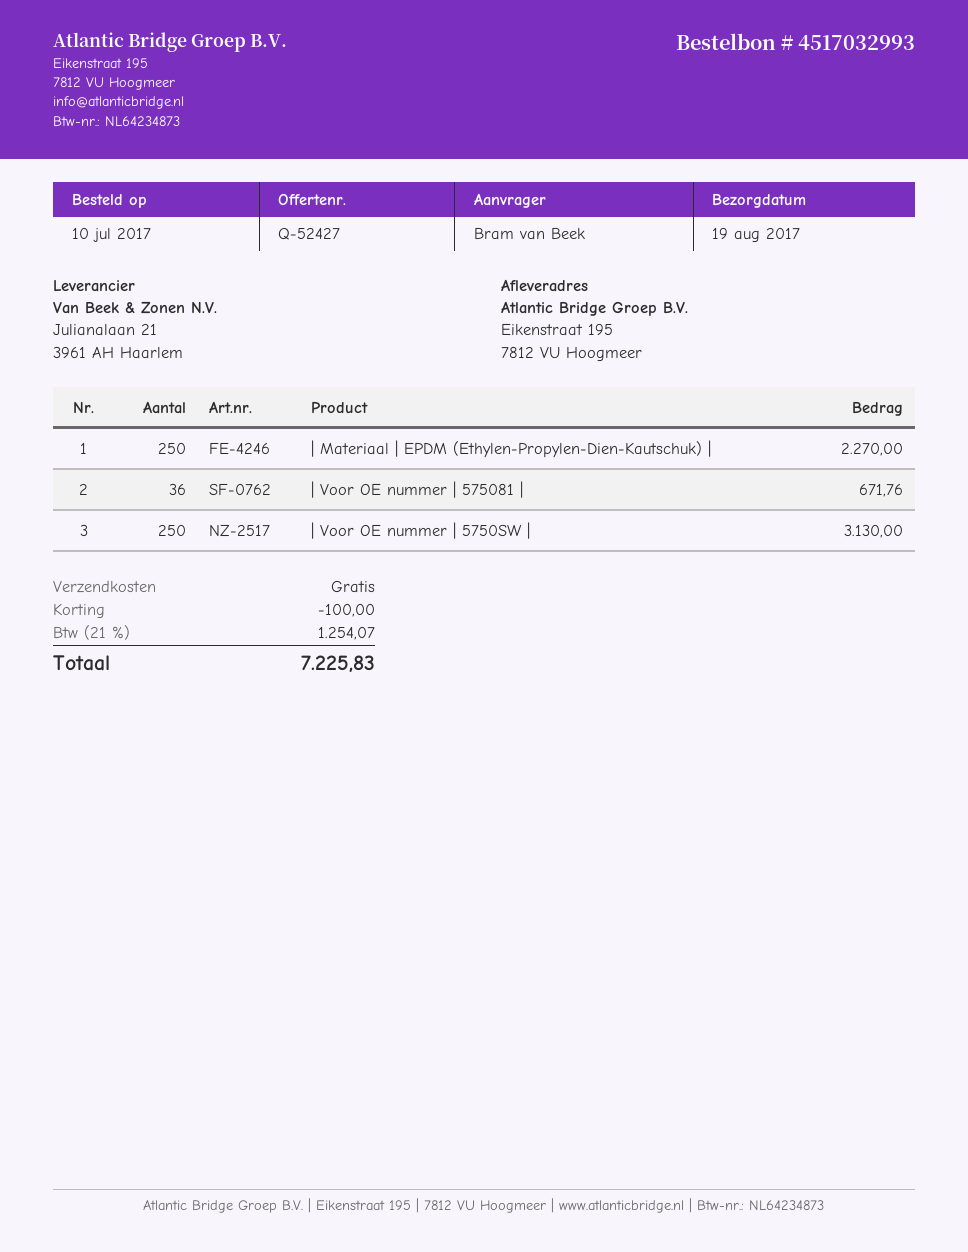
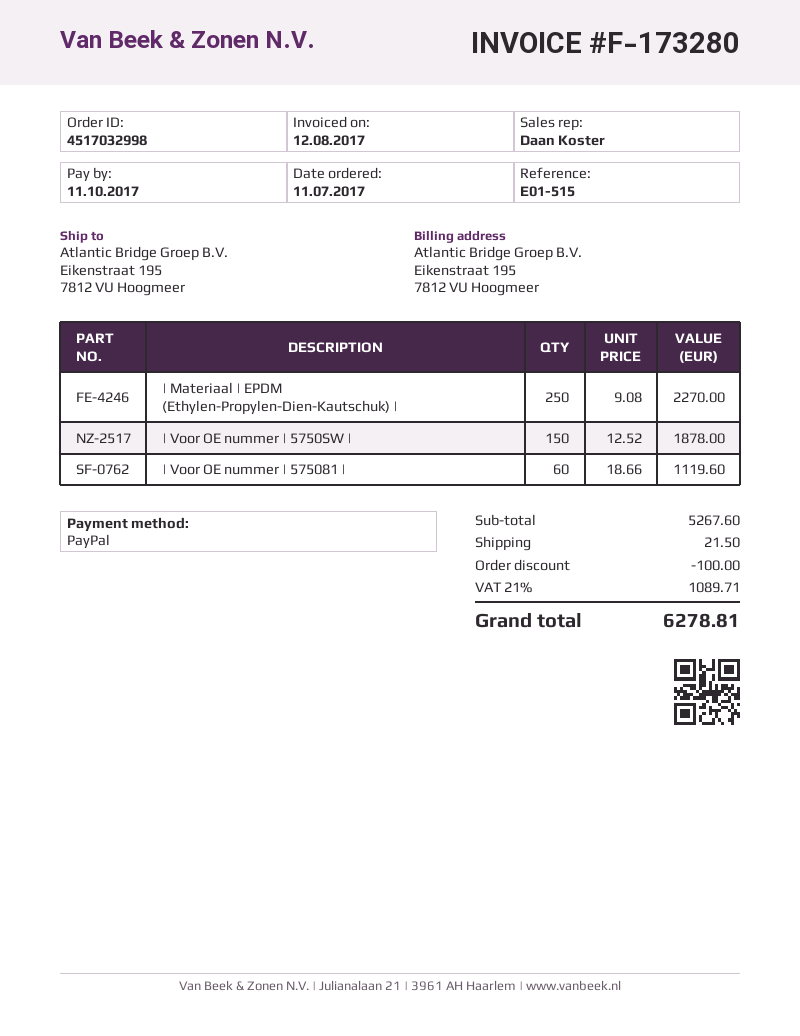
order number: 4517032993 -> 4517032998
order date: 2017-07-10 -> 2017-07-11
| Voor OE nummer | 575081 |: 36 for 671.76 -> 60 for 1119.60
| Voor OE nummer | 5750SW |: 250 for 3130.00 -> 150 for 1878.00
shipping: 0.00 -> 21.50
tax: 21% = 1254.07 -> 21% = 1089.71
total: 7225.83 -> 6278.81

